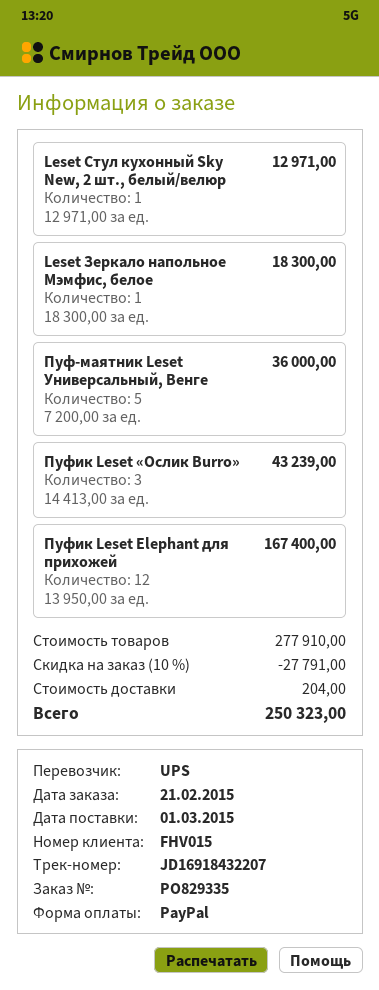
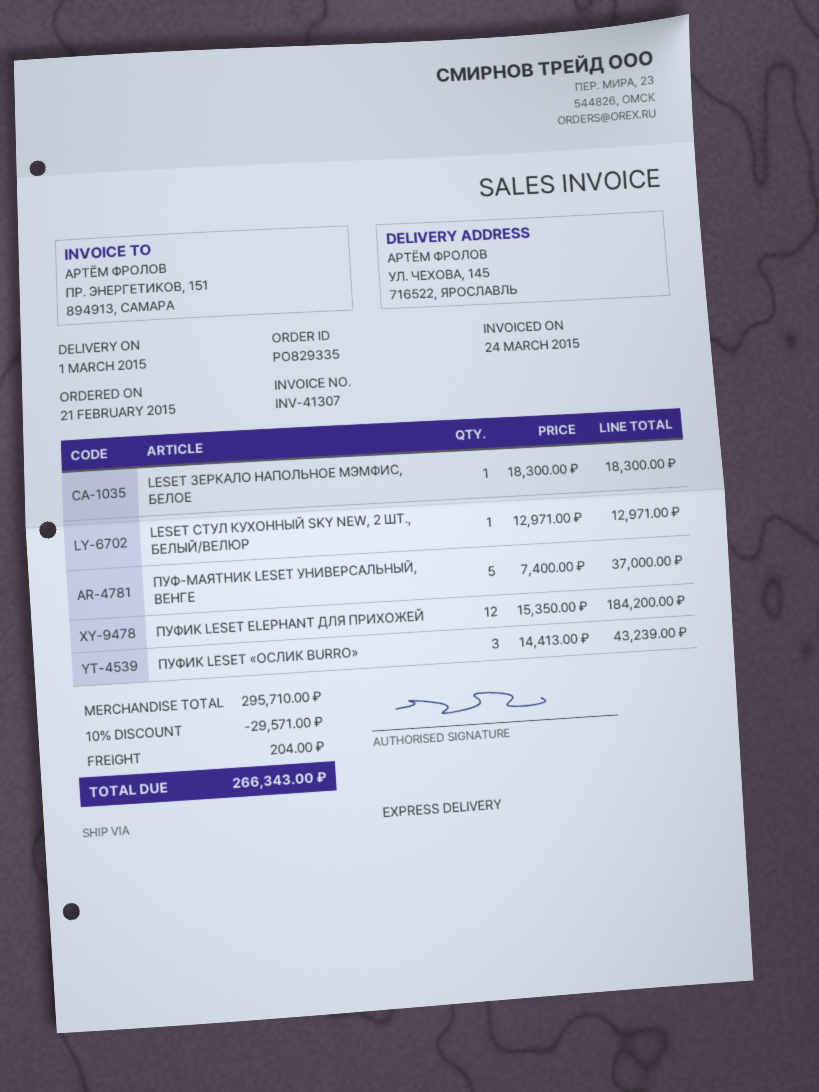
shipping method: UPS -> express
Пуф-маятник Leset Универсальный, Венге: 5 x 7200.00 = 36000.00 -> 5 x 7400.00 = 37000.00
Пуфик Leset Elephant для прихожей: 12 x 13950.00 = 167400.00 -> 12 x 15350.00 = 184200.00
subtotal: 277910.00 -> 295710.00
discount: 10% = 27791.00 -> 10% = 29571.00
total: 250323.00 -> 266343.00

